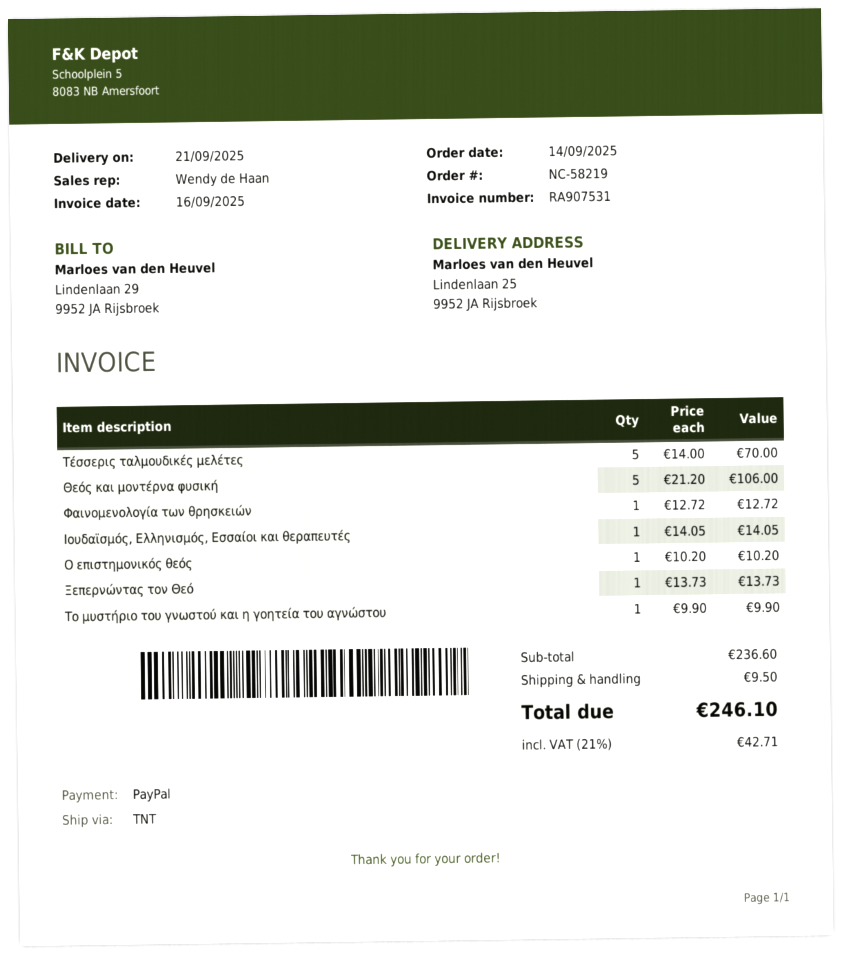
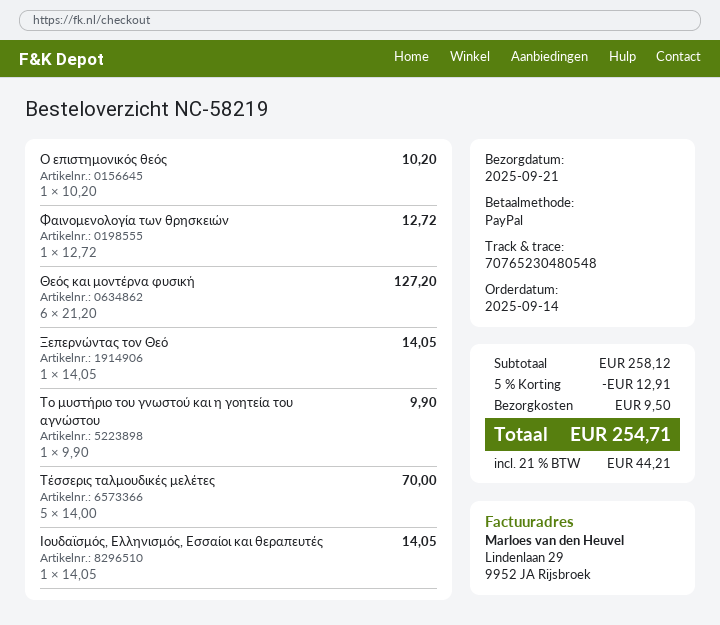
Θεός και μοντέρνα φυσική: 5 x 21.20 = 106.00 -> 6 x 21.20 = 127.20
Ξεπερνώντας τον Θεό: 1 x 13.73 = 13.73 -> 1 x 14.05 = 14.05
subtotal: 236.60 -> 258.12
discount: none -> 5% = 12.91
tax: 21% = 42.71 -> 21% = 44.21
total: 246.10 -> 254.71

